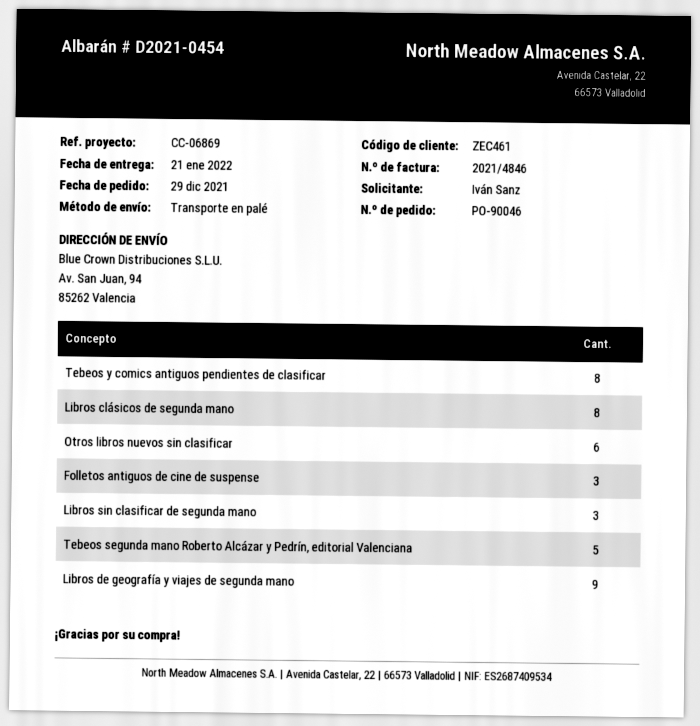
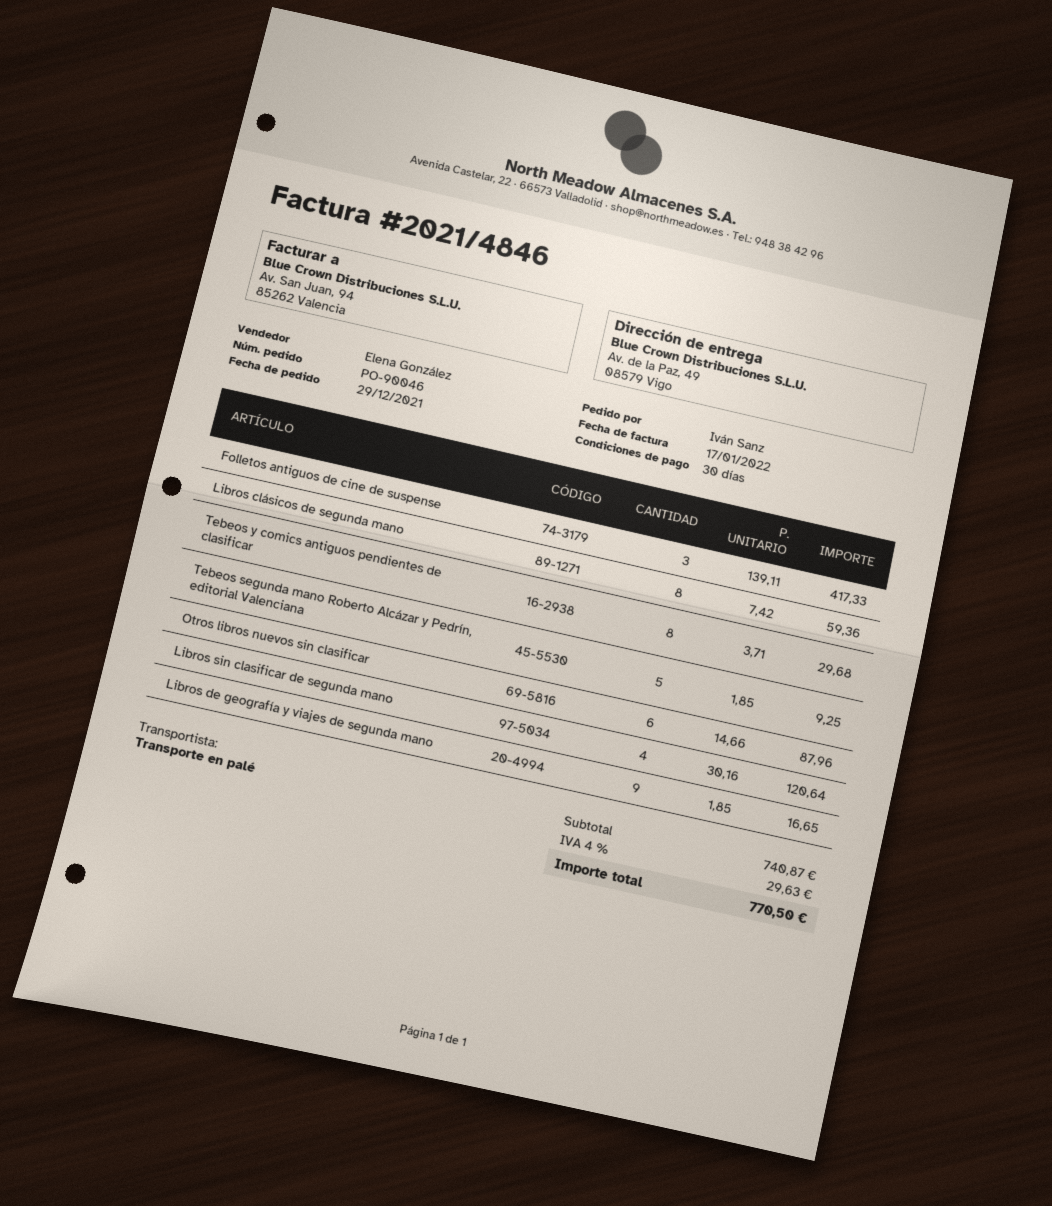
ship to: Av. San Juan, 94, 85262 Valencia -> Av. de la Paz, 49, 08579 Vigo
Libros sin clasificar de segunda mano: 3 -> 4

